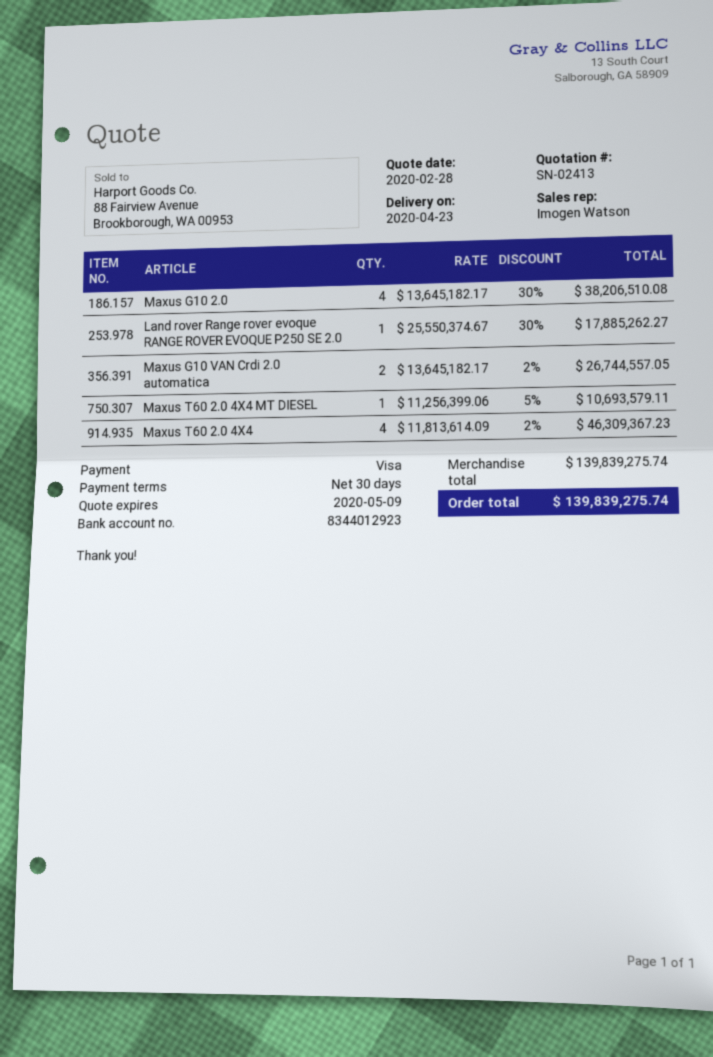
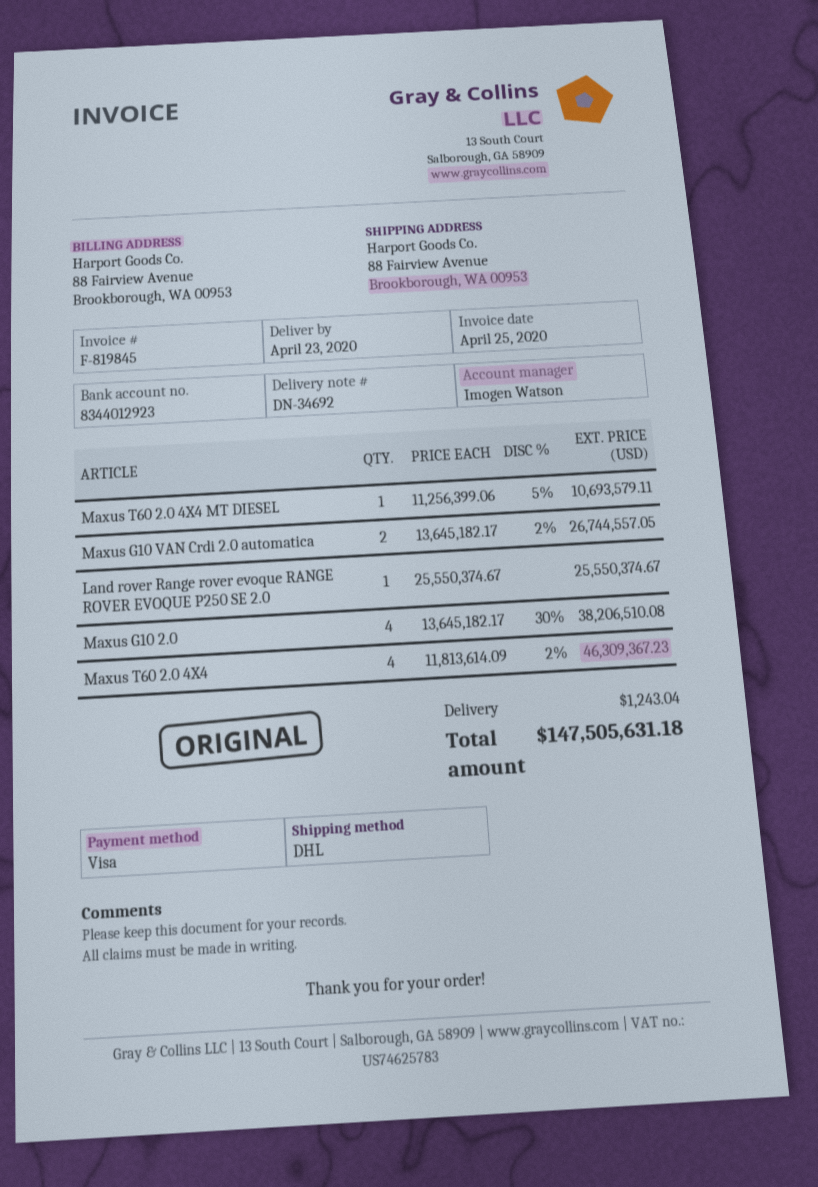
Land rover Range rover evoque RANGE ROVER EVOQUE P250 SE 2.0: 1 x 25550374.67 - 30% = 17885262.27 -> 1 x 25550374.67 = 25550374.67
shipping: none -> 1243.04
total: 139839275.74 -> 147505631.18

